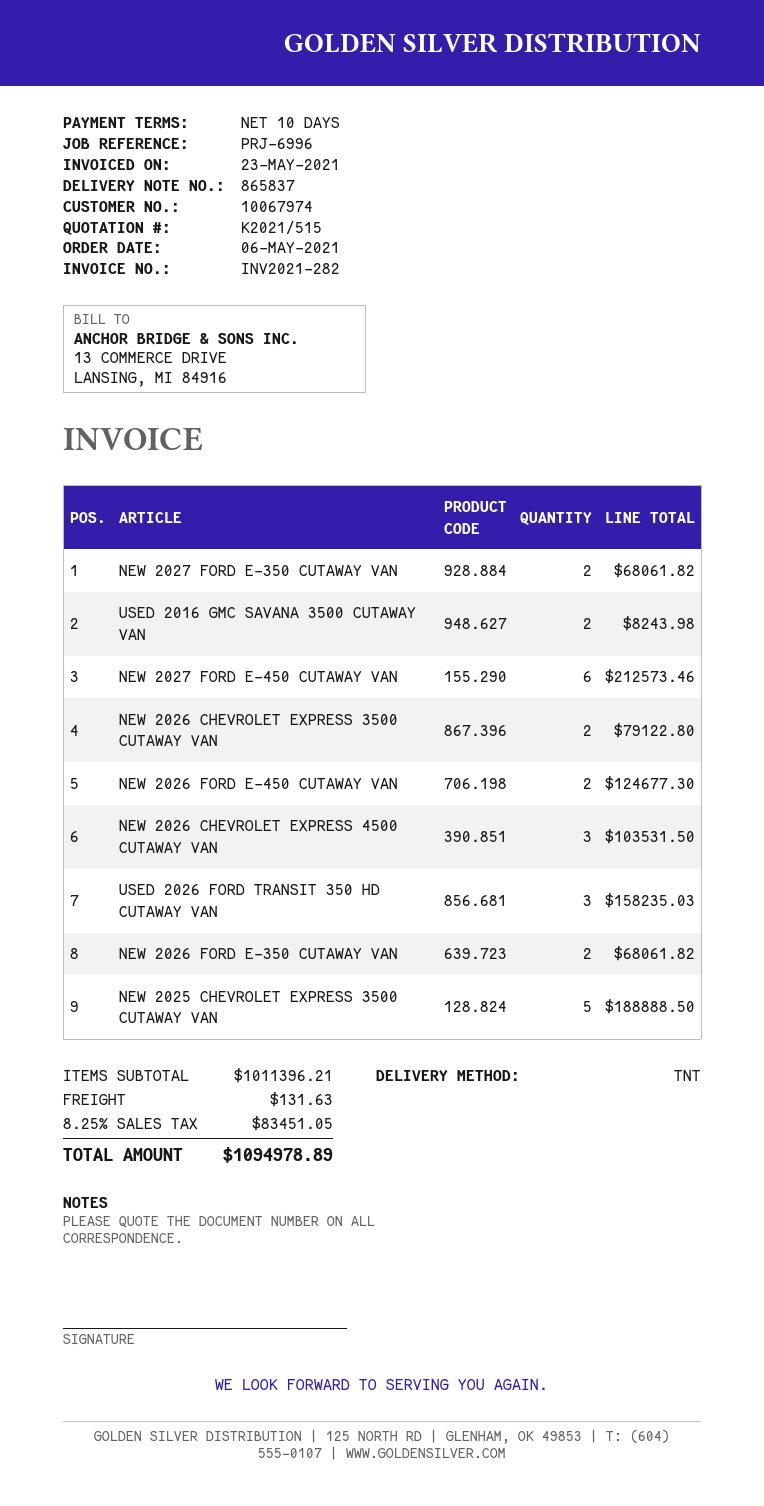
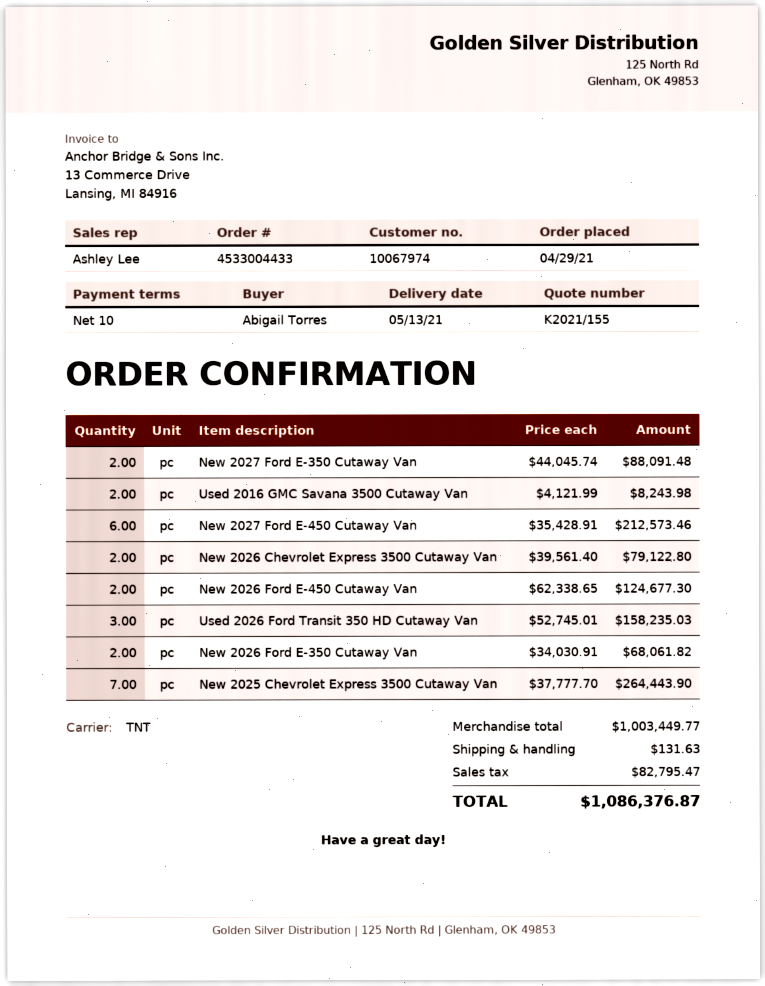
quote number: K2021/515 -> K2021/155
order date: 2021-05-06 -> 2021-04-29
NEW 2027 FORD E-350 CUTAWAY VAN: 2 for 68061.82 -> 2 for 88091.48
NEW 2026 CHEVROLET EXPRESS 4500 CUTAWAY VAN: 3 for 103531.50 -> none
NEW 2025 CHEVROLET EXPRESS 3500 CUTAWAY VAN: 5 for 188888.50 -> 7 for 264443.90
subtotal: 1011396.21 -> 1003449.77
tax: 83451.05 -> 82795.47
total: 1094978.89 -> 1086376.87

